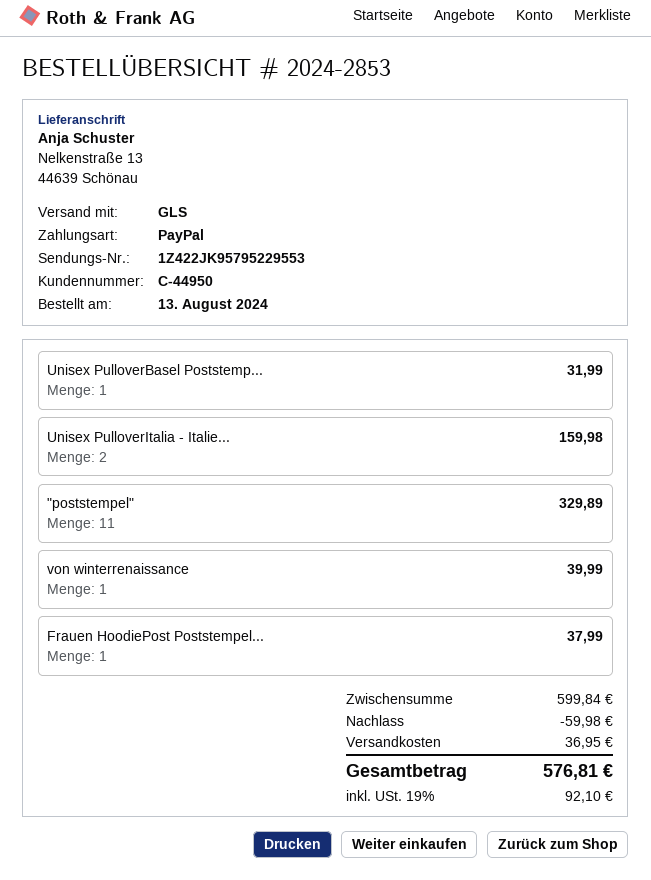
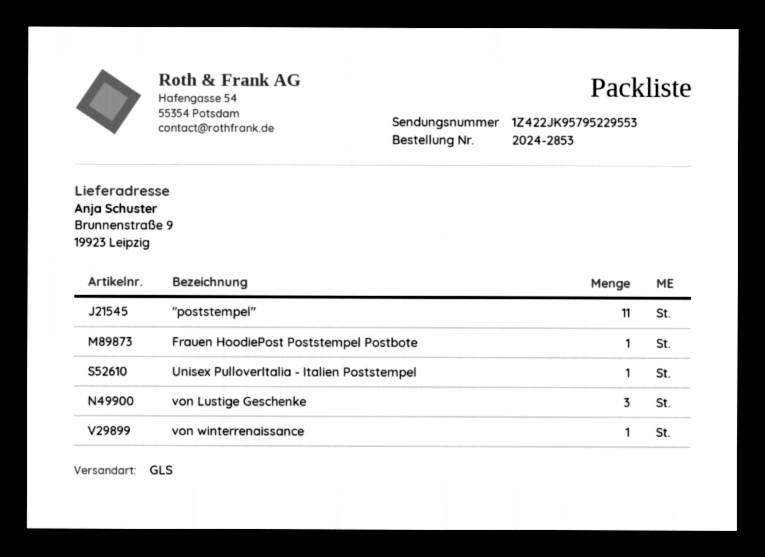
ship to: Nelkenstraße 13, 44639 Schönau -> Brunnenstraße 9, 19923 Leipzig
Unisex PulloverBasel Poststemp...: 1 -> none
Unisex PulloverItalia - Italie...: 2 -> 1
von Lustige Geschenke: none -> 3

